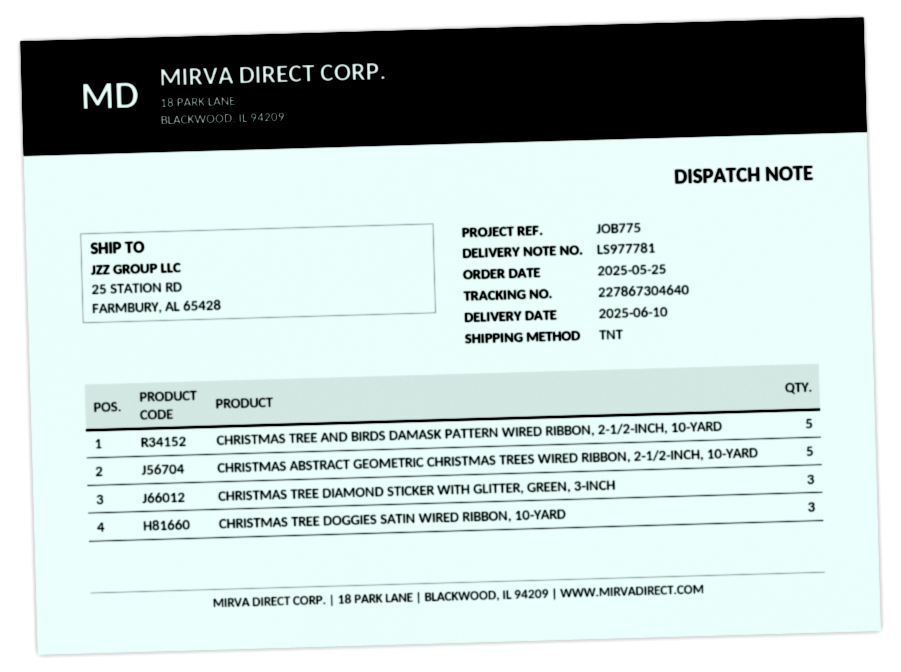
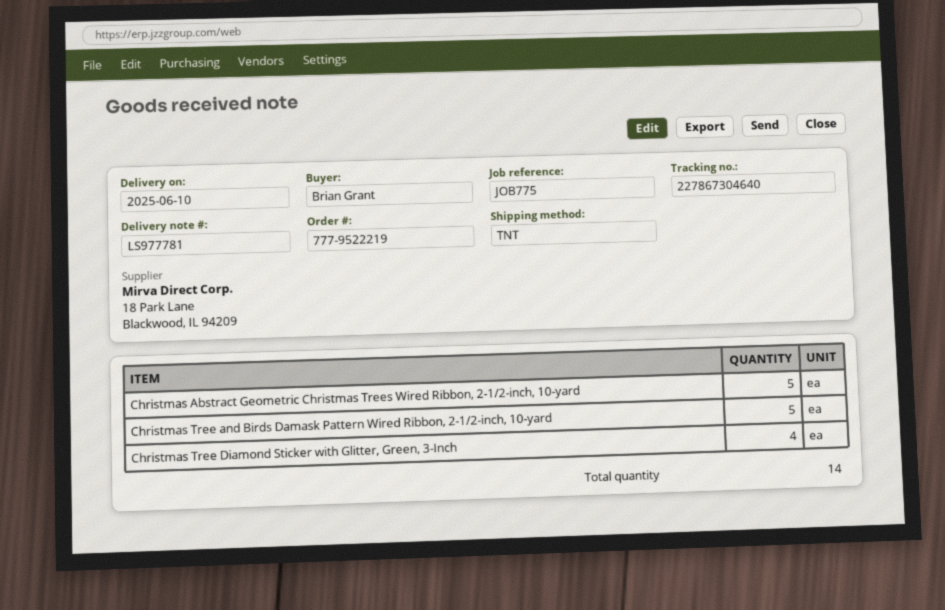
CHRISTMAS TREE DIAMOND STICKER WITH GLITTER, GREEN, 3-INCH: 3 -> 4
CHRISTMAS TREE DOGGIES SATIN WIRED RIBBON, 10-YARD: 3 -> none

